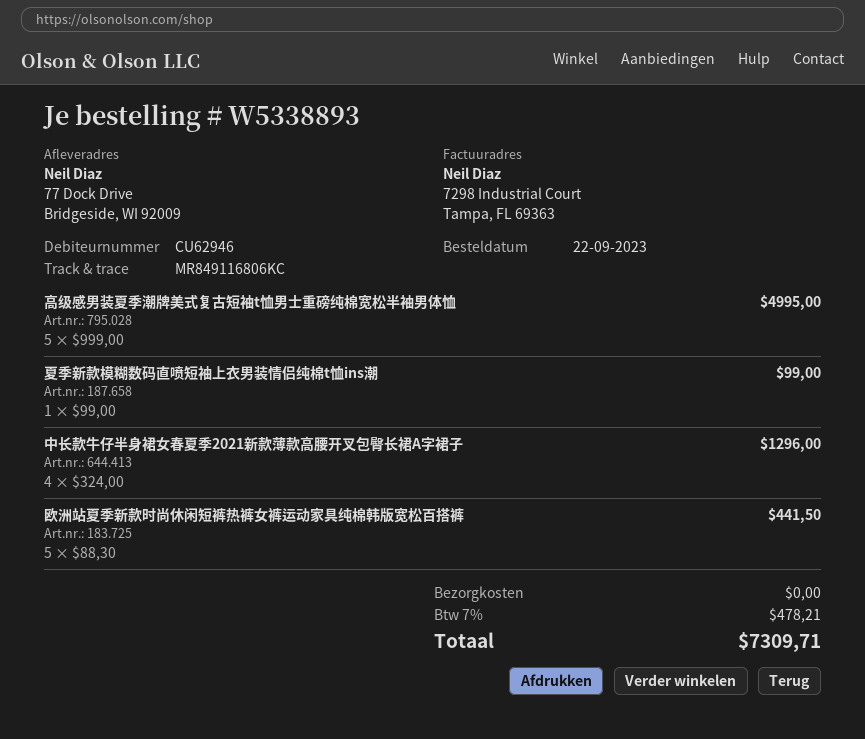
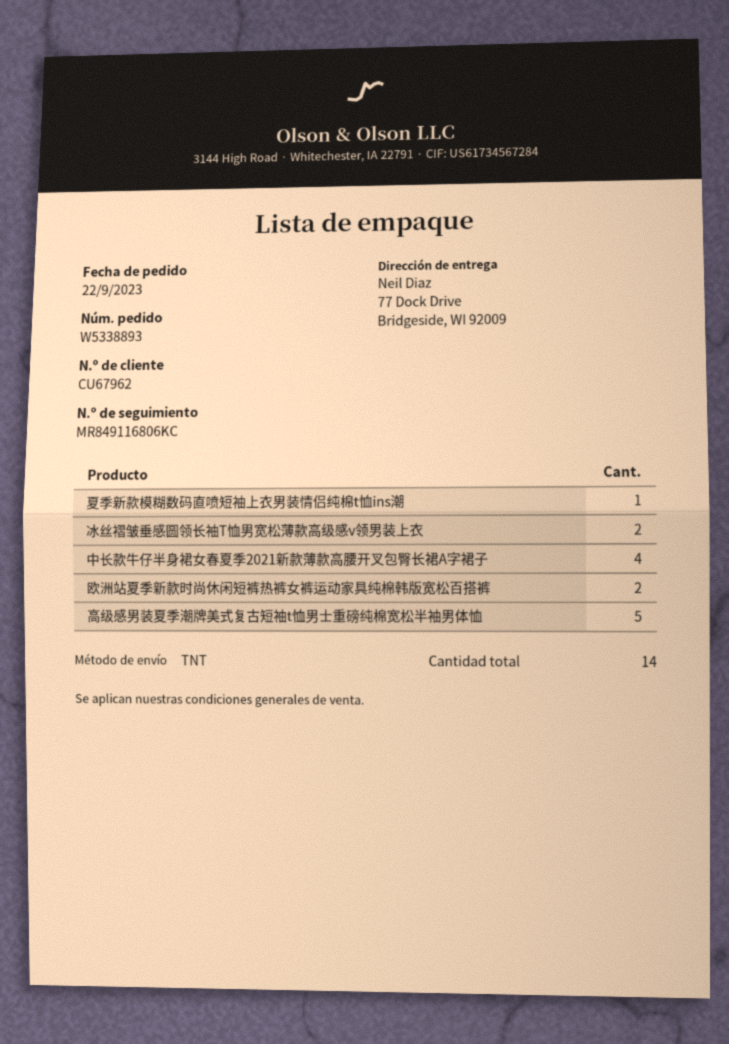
customer number: CU62946 -> CU67962
欧洲站夏季新款时尚休闲短裤热裤女裤运动家具纯棉韩版宽松百搭裤: 5 -> 2
冰丝褶皱垂感圆领长袖T恤男宽松薄款高级感v领男装上衣: none -> 2

